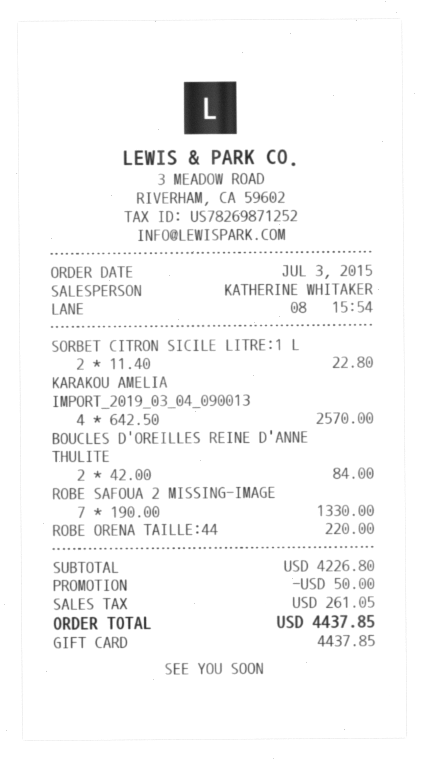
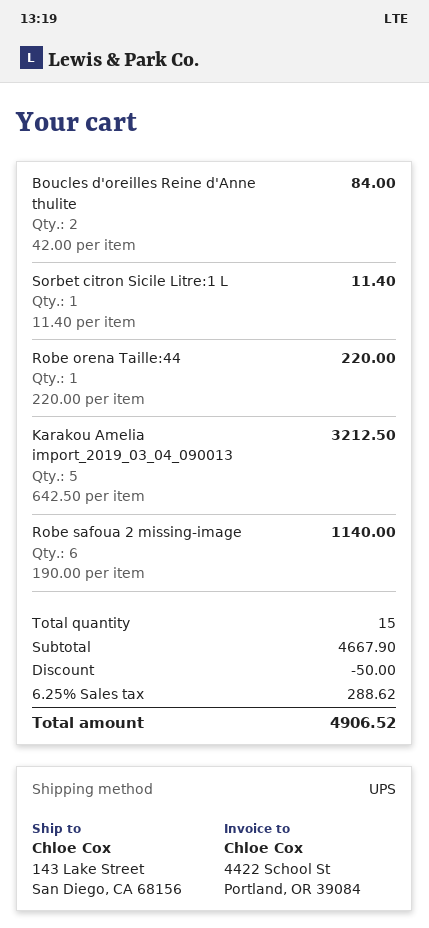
SORBET CITRON SICILE LITRE:1 L: 2 x 11.40 = 22.80 -> 1 x 11.40 = 11.40
KARAKOU AMELIA IMPORT_2019_03_04_090013: 4 x 642.50 = 2570.00 -> 5 x 642.50 = 3212.50
ROBE SAFOUA 2 MISSING-IMAGE: 7 x 190.00 = 1330.00 -> 6 x 190.00 = 1140.00
subtotal: 4226.80 -> 4667.90
tax: 261.05 -> 288.62
total: 4437.85 -> 4906.52

